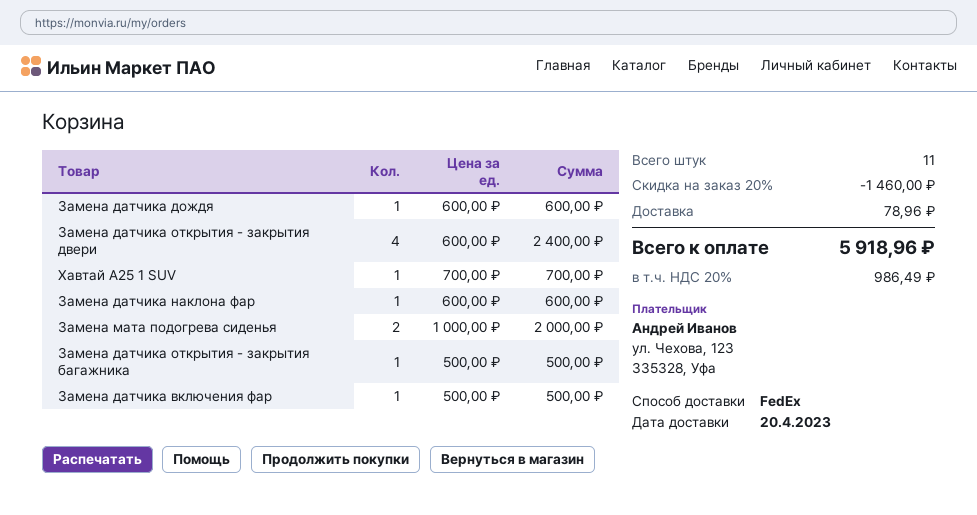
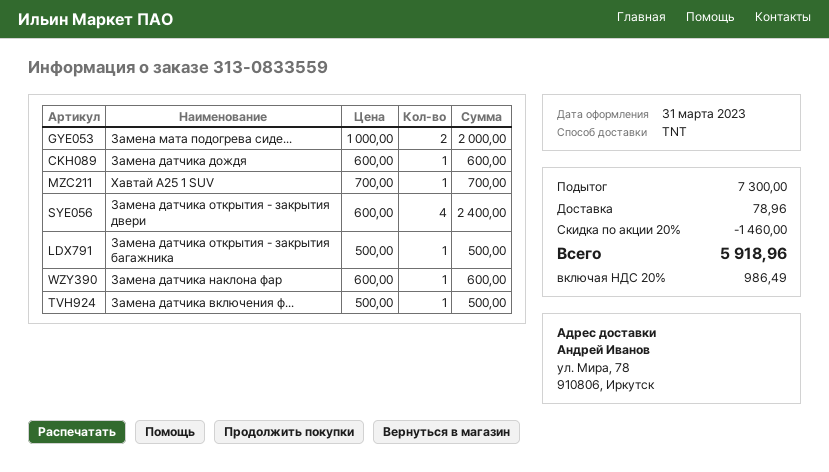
shipping method: FedEx -> TNT

